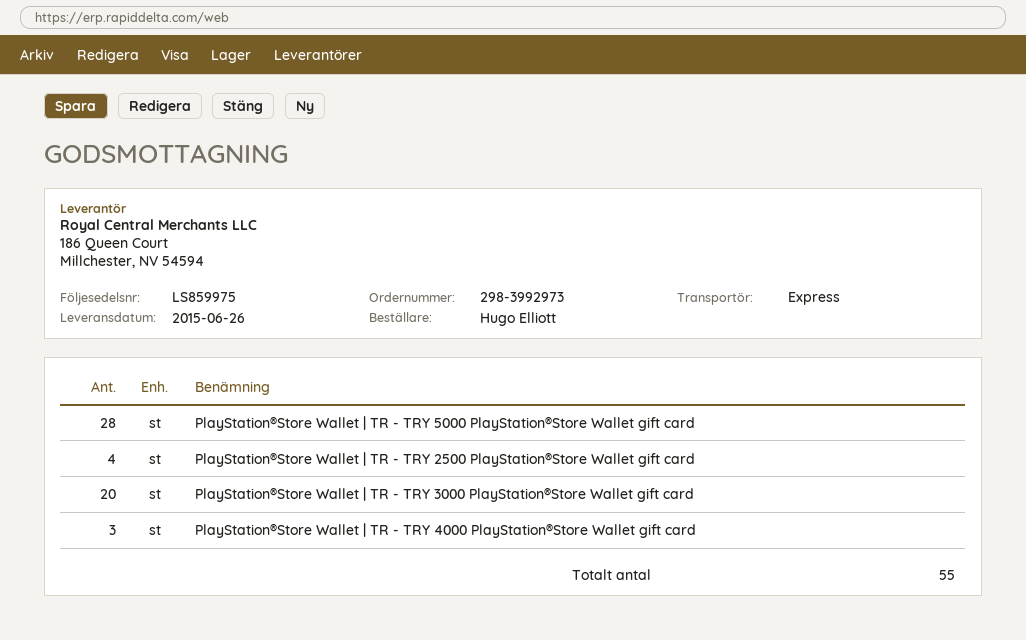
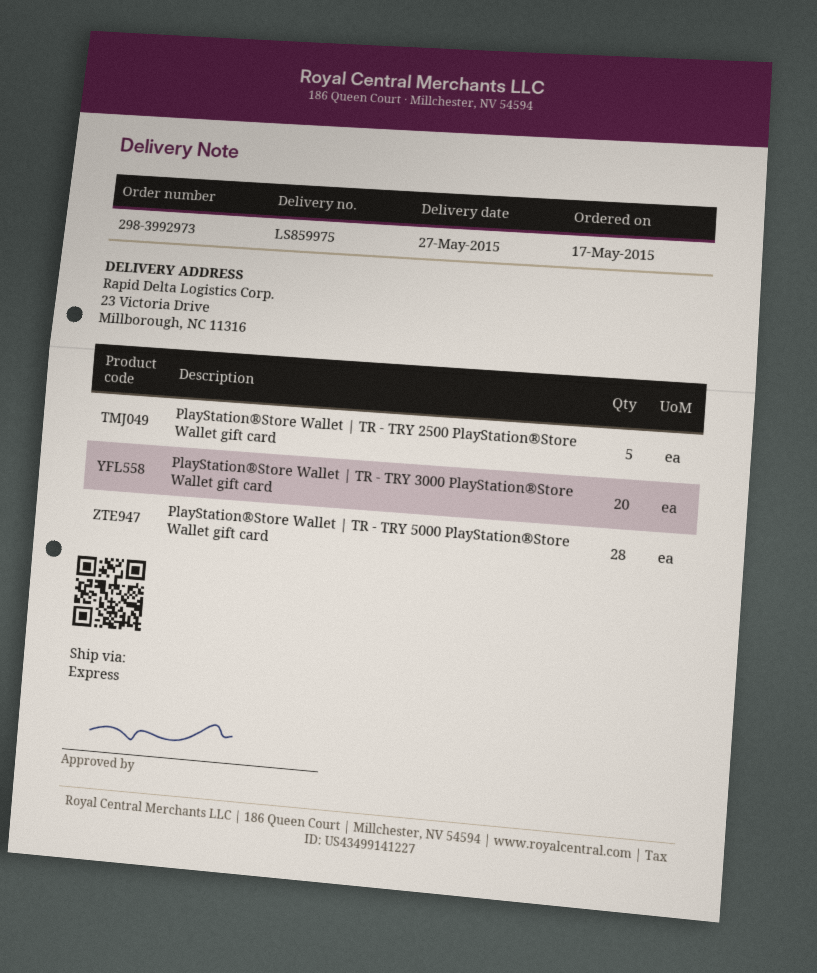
delivery date: 2015-06-26 -> 2015-05-27
PlayStation®Store Wallet | TR - TRY 2500 PlayStation®Store Wallet gift card: 4 -> 5
PlayStation®Store Wallet | TR - TRY 4000 PlayStation®Store Wallet gift card: 3 -> none

